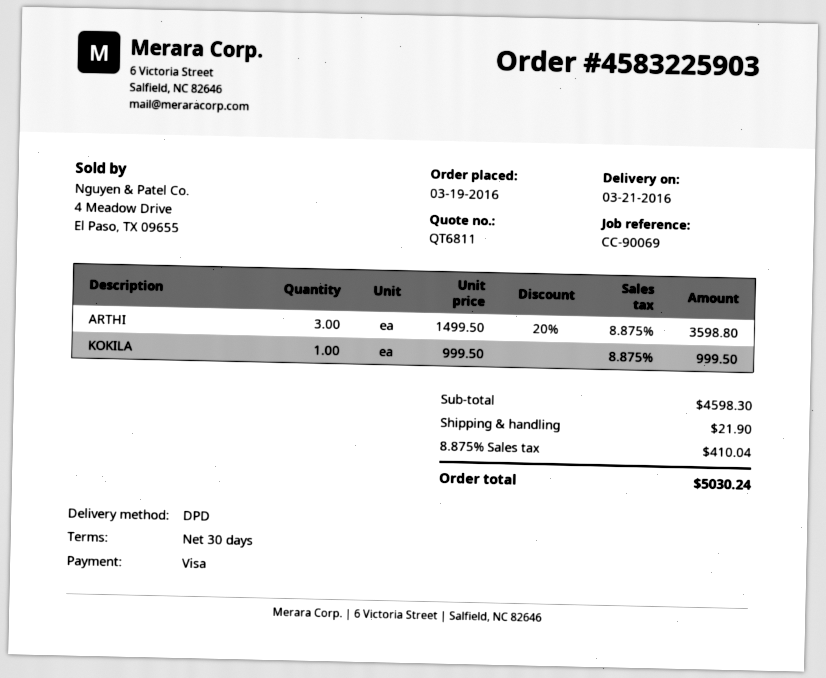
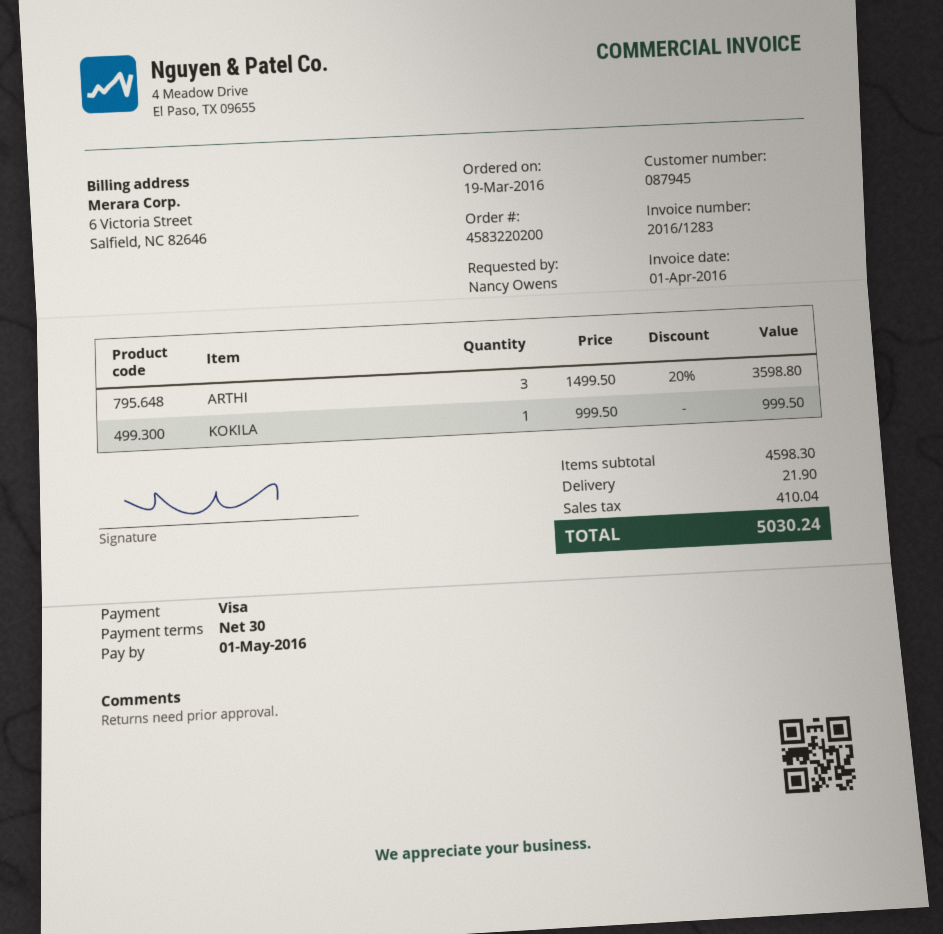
order number: 4583225903 -> 4583220200

